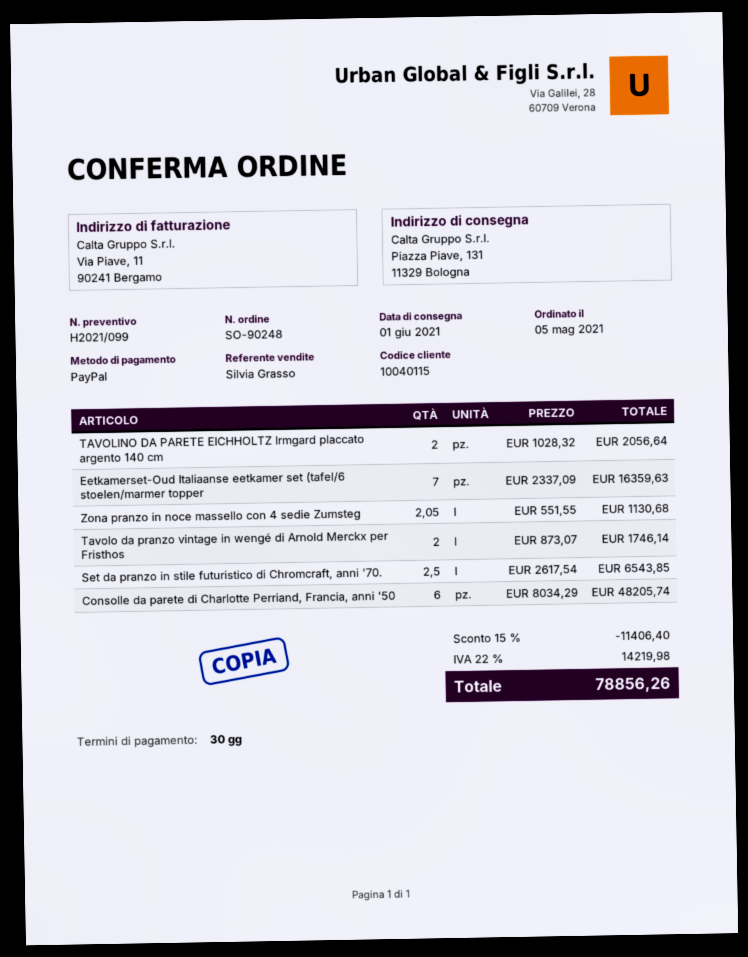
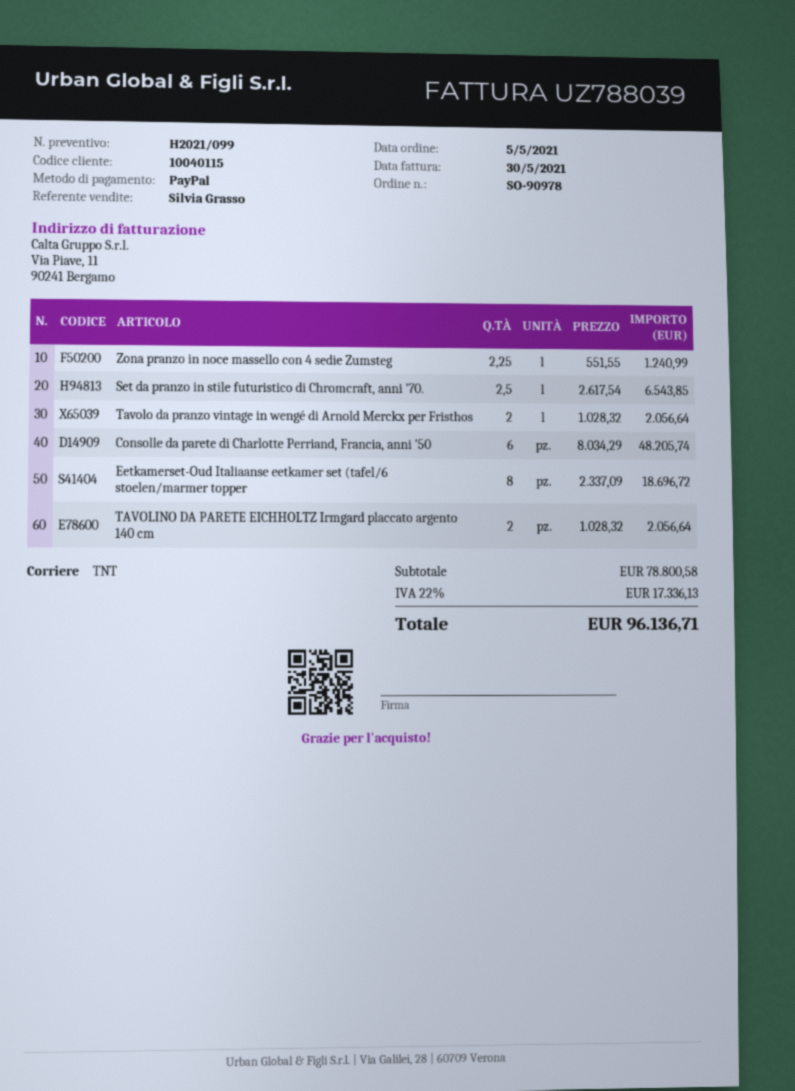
order number: SO-90248 -> SO-90978
Eetkamerset-Oud Italiaanse eetkamer set (tafel/6 stoelen/marmer topper: 7 x 2337.09 = 16359.63 -> 8 x 2337.09 = 18696.72
Zona pranzo in noce massello con 4 sedie Zumsteg: 2.05 x 551.55 = 1130.68 -> 2.25 x 551.55 = 1240.99
Tavolo da pranzo vintage in wengé di Arnold Merckx per Fristhos: 2 x 873.07 = 1746.14 -> 2 x 1028.32 = 2056.64
discount: 15% = 11406.40 -> none
tax: 22% = 14219.98 -> 22% = 17336.13
total: 78856.26 -> 96136.71

